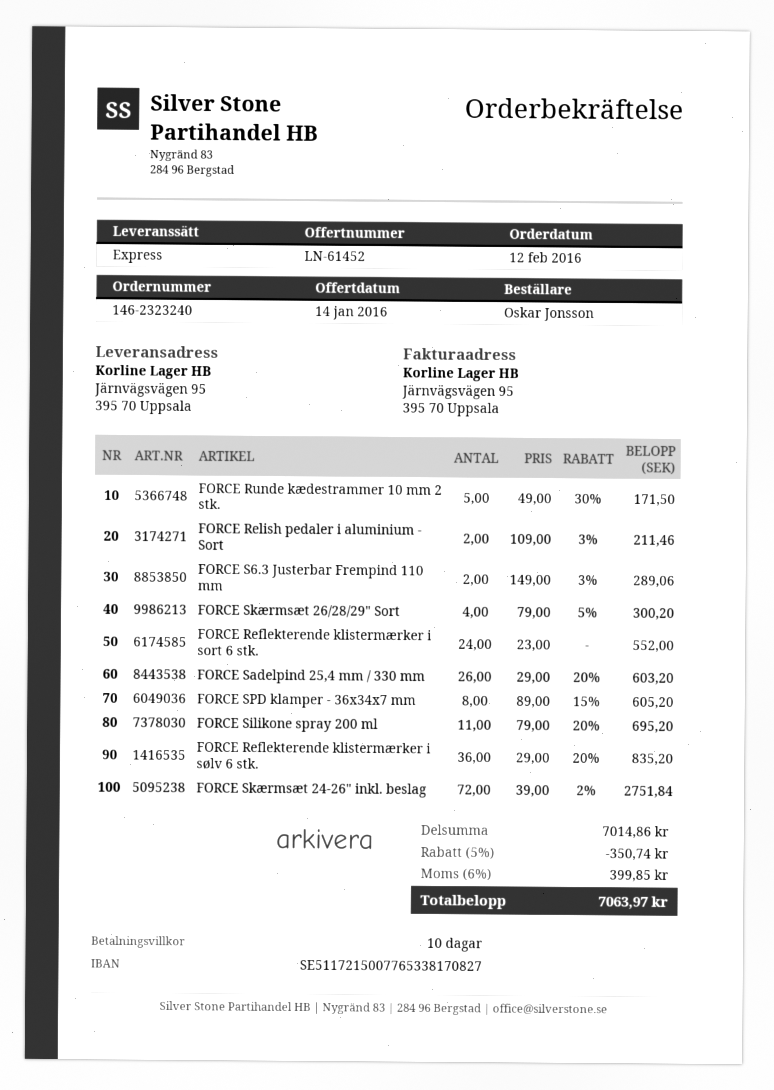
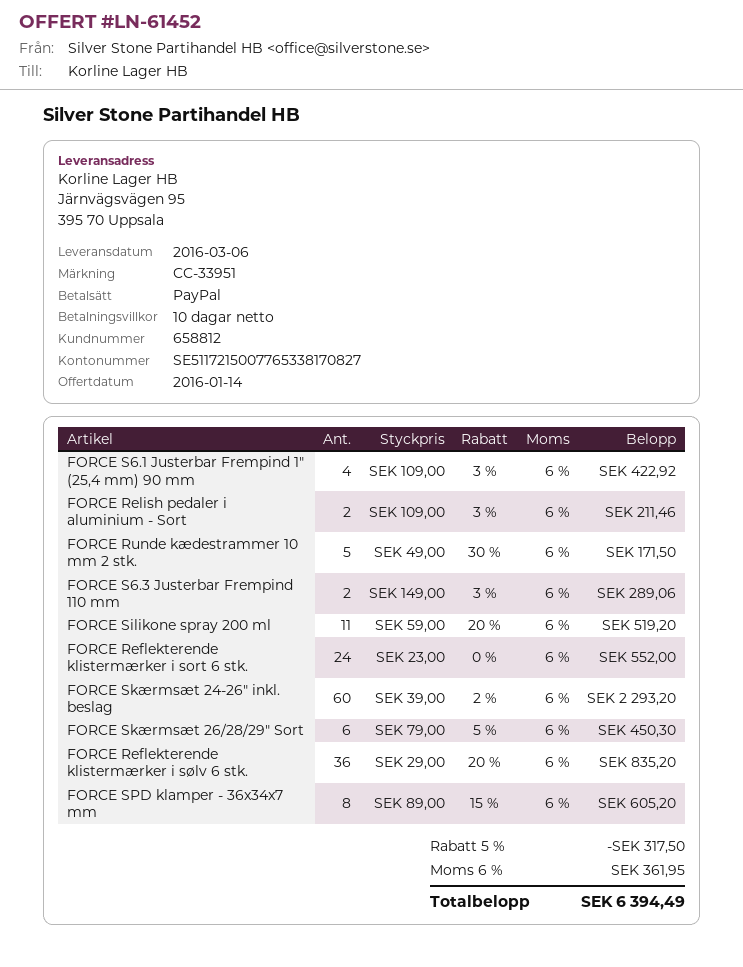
FORCE Skærmsæt 26/28/29" Sort: 4 x 79.00 - 5% = 300.20 -> 6 x 79.00 - 5% = 450.30
FORCE Sadelpind 25,4 mm / 330 mm: 26 x 29.00 - 20% = 603.20 -> none
FORCE Silikone spray 200 ml: 11 x 79.00 - 20% = 695.20 -> 11 x 59.00 - 20% = 519.20
FORCE Skærmsæt 24-26" inkl. beslag: 72 x 39.00 - 2% = 2751.84 -> 60 x 39.00 - 2% = 2293.20
FORCE S6.1 Justerbar Frempind 1" (25,4 mm) 90 mm: none -> 4 x 109.00 - 3% = 422.92
discount: 5% = 350.74 -> 5% = 317.50
tax: 6% = 399.85 -> 6% = 361.95
total: 7063.97 -> 6394.49

